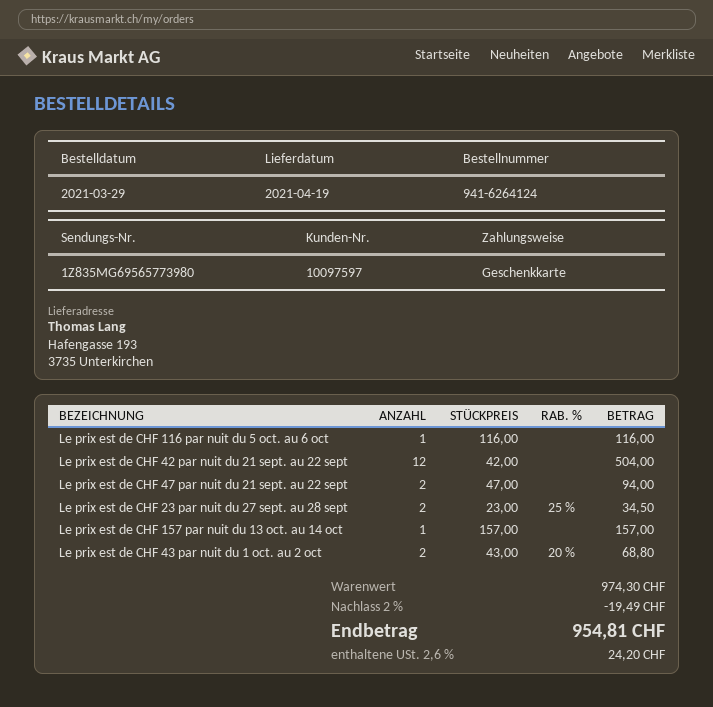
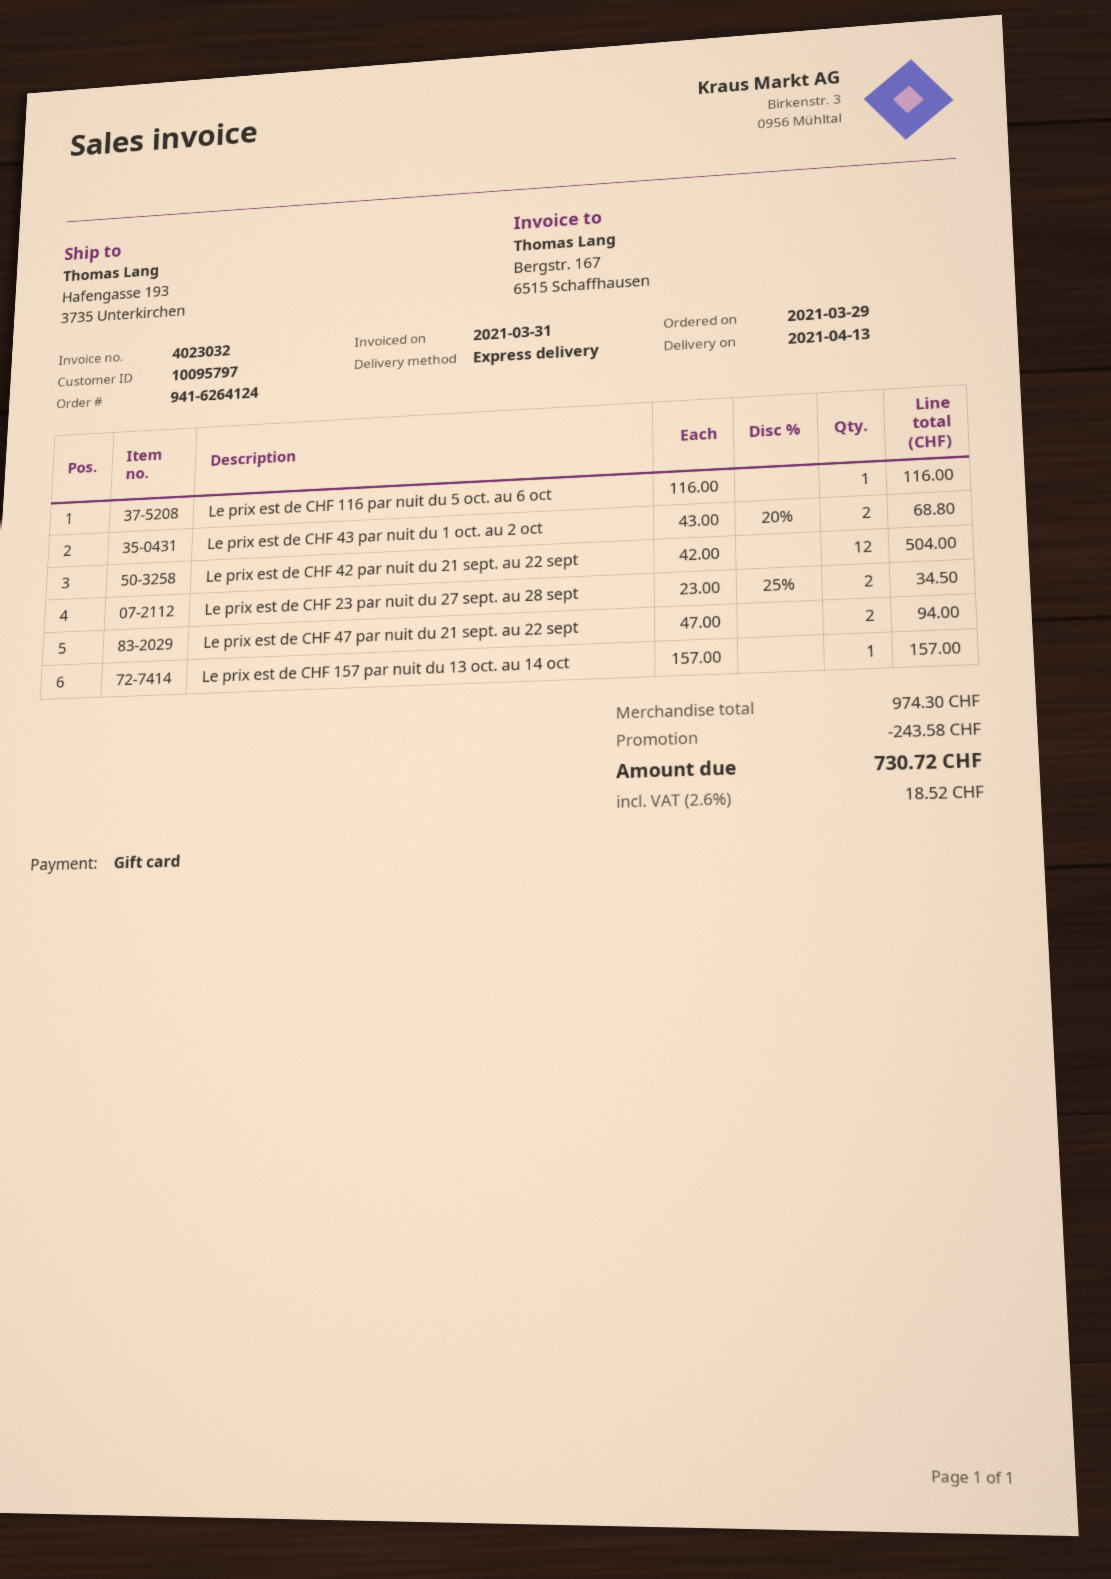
delivery date: 2021-04-19 -> 2021-04-13
customer number: 10097597 -> 10095797
discount: 19.49 -> 243.58
tax: 2.6% = 24.20 -> 2.6% = 18.52
total: 954.81 -> 730.72

